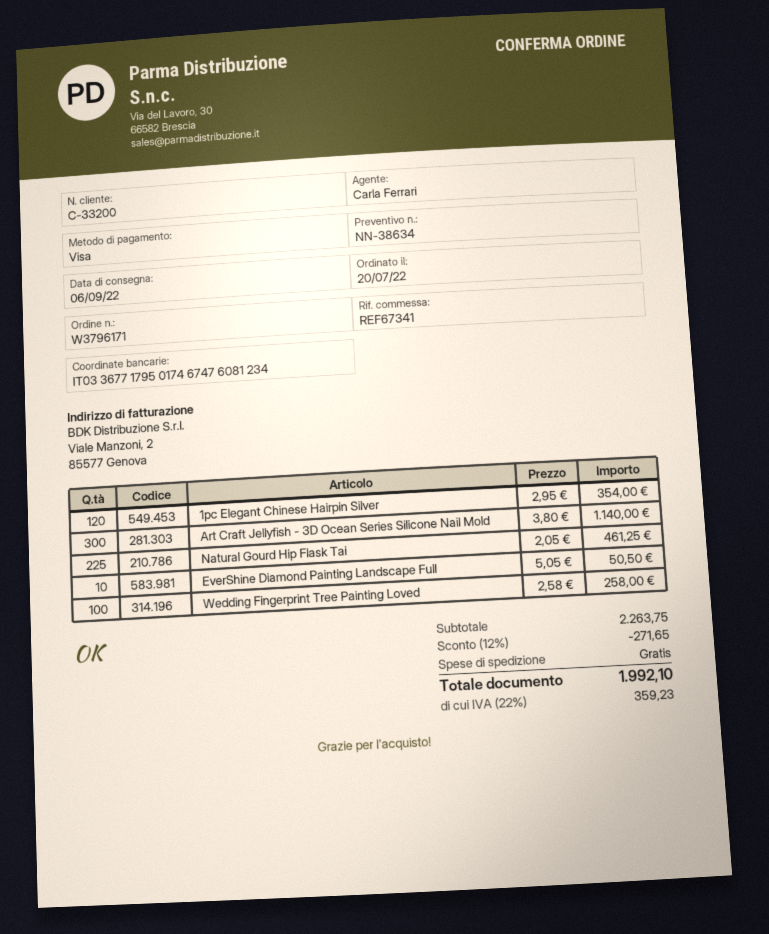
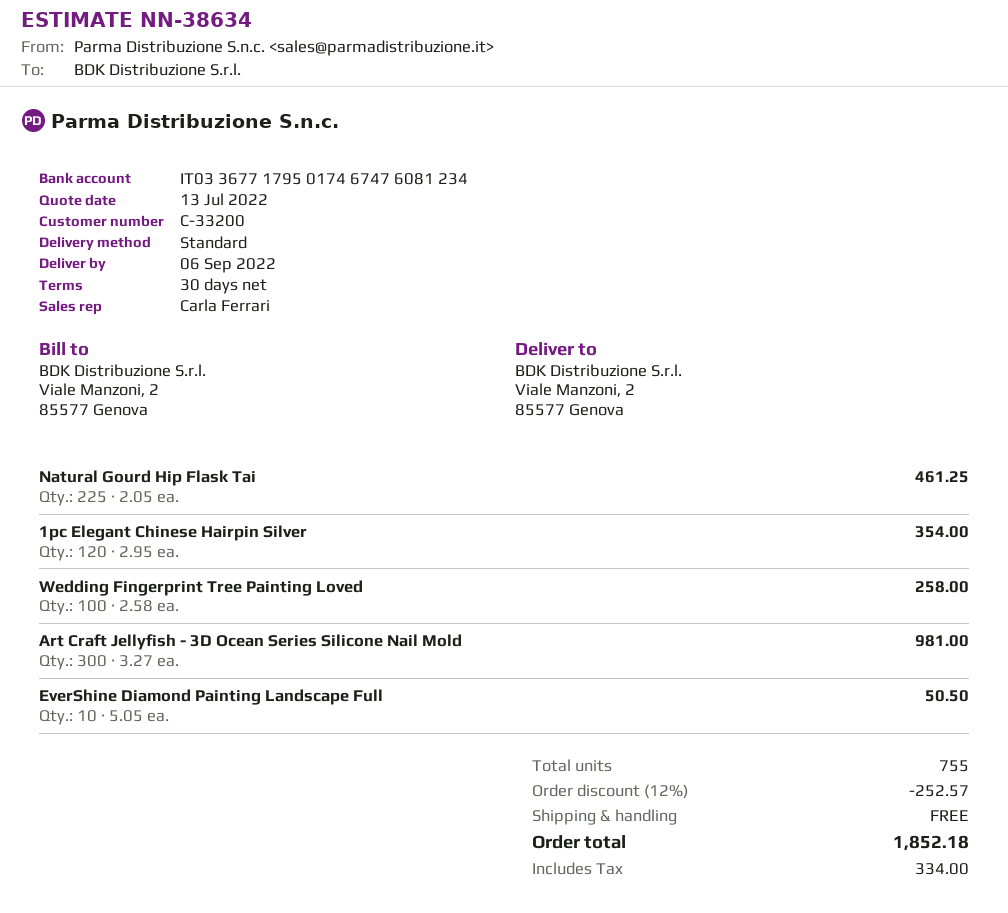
Art Craft Jellyfish - 3D Ocean Series Silicone Nail Mold: 300 x 3.80 = 1140.00 -> 300 x 3.27 = 981.00
discount: 12% = 271.65 -> 12% = 252.57
tax: 359.23 -> 334.00
total: 1992.10 -> 1852.18

